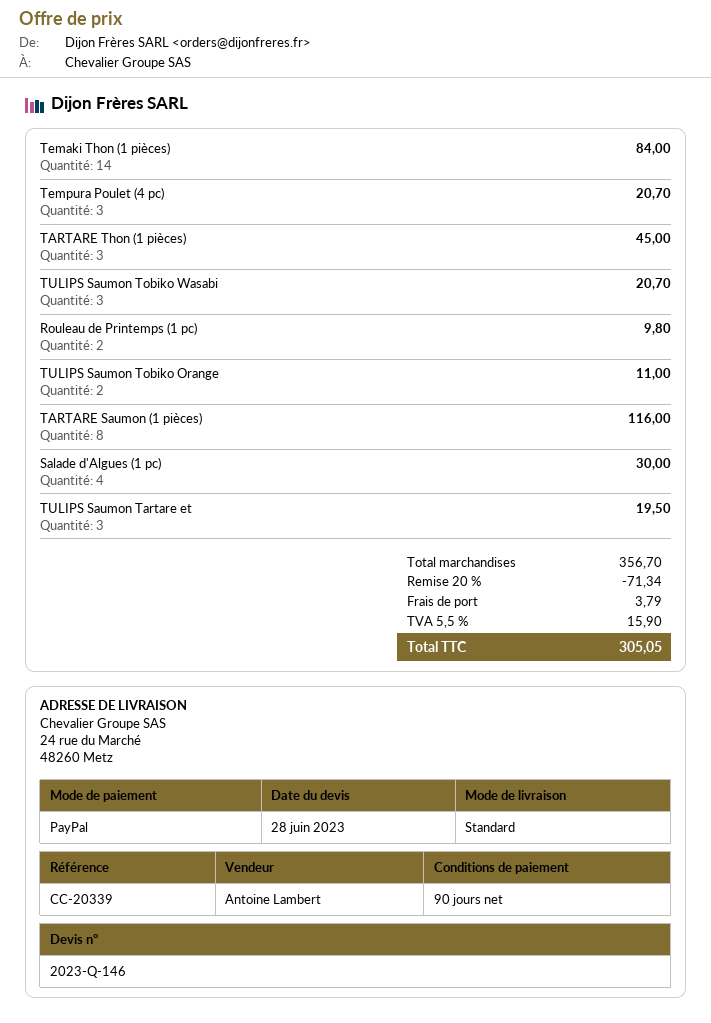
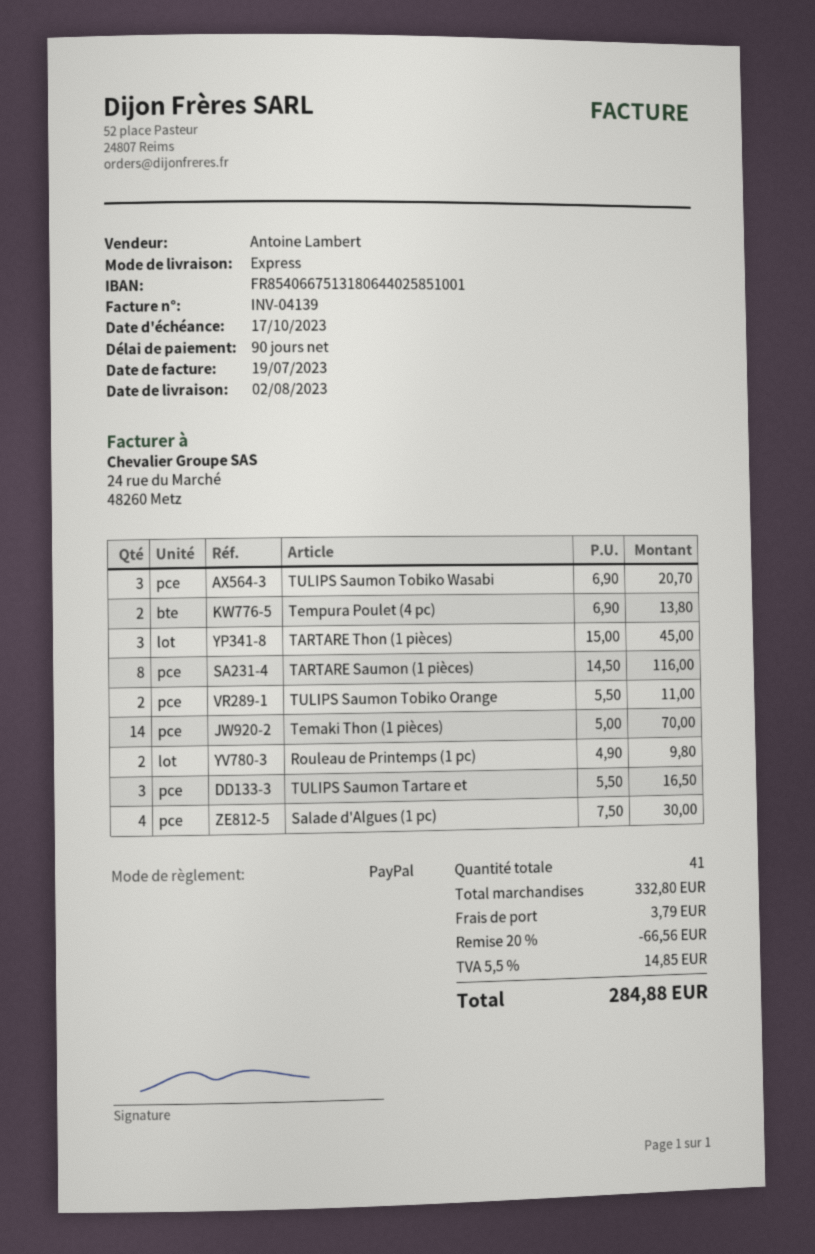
shipping method: standard -> express
Temaki Thon (1 pièces): 14 for 84.00 -> 14 for 70.00
Tempura Poulet (4 pc): 3 for 20.70 -> 2 for 13.80
TULIPS Saumon Tartare et: 3 for 19.50 -> 3 for 16.50
subtotal: 356.70 -> 332.80
discount: 20% = 71.34 -> 20% = 66.56
tax: 5.5% = 15.90 -> 5.5% = 14.85
total: 305.05 -> 284.88

